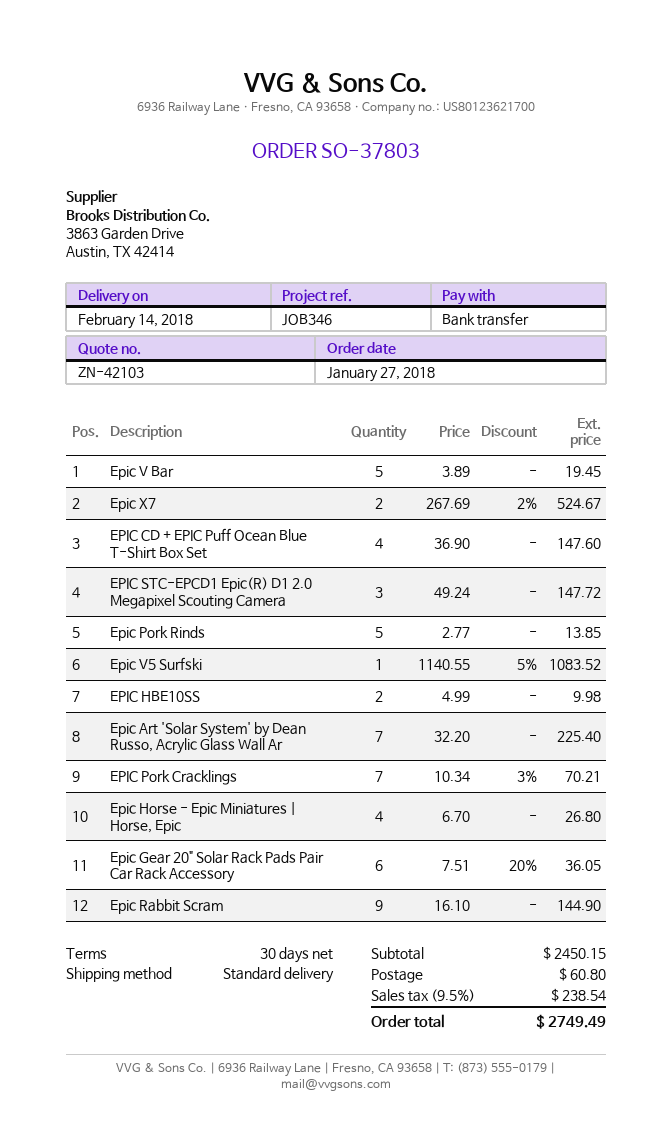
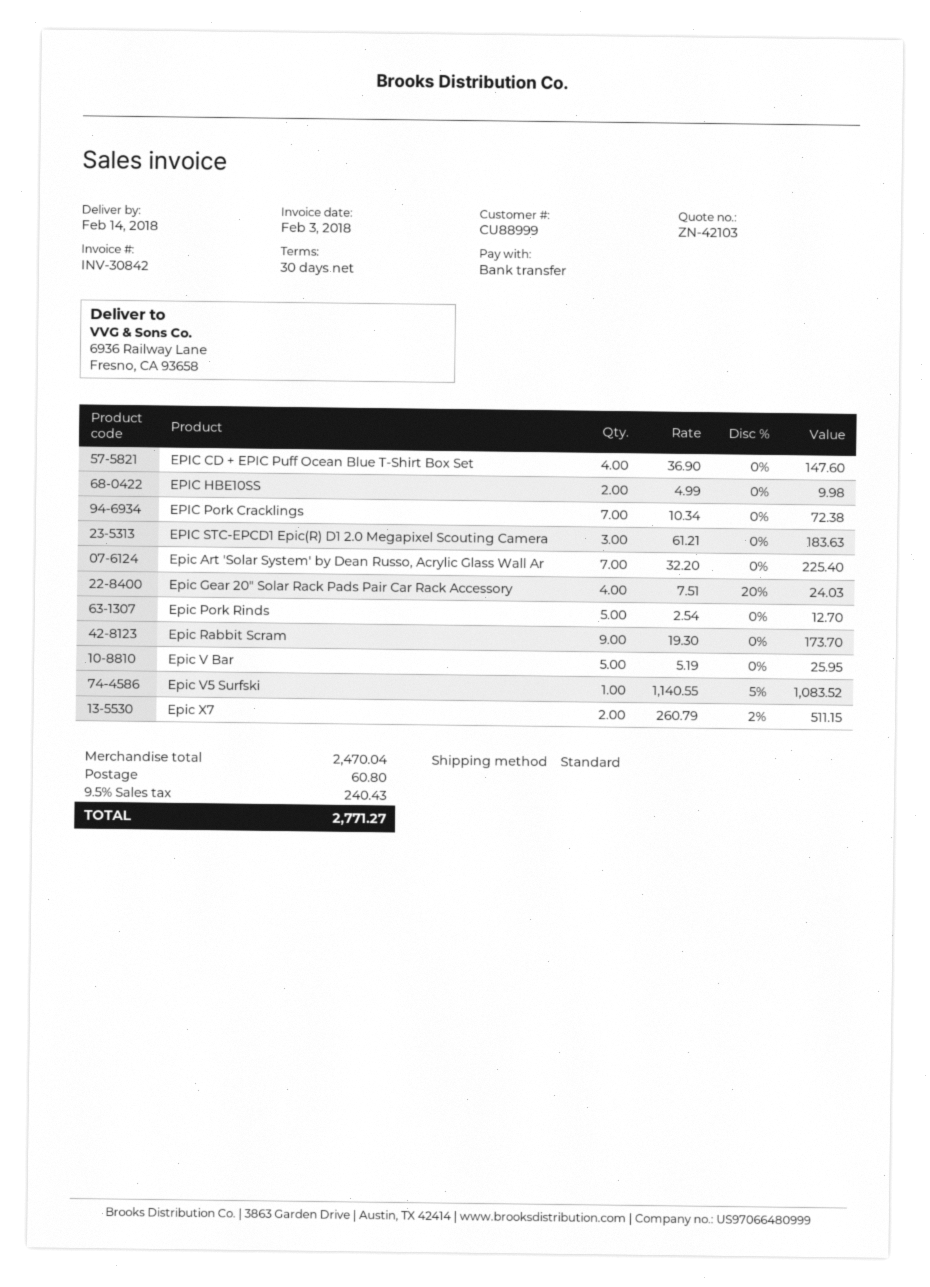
Epic V Bar: 5 x 3.89 = 19.45 -> 5 x 5.19 = 25.95
Epic X7: 2 x 267.69 - 2% = 524.67 -> 2 x 260.79 - 2% = 511.15
EPIC STC-EPCD1 Epic(R) D1 2.0 Megapixel Scouting Camera: 3 x 49.24 = 147.72 -> 3 x 61.21 = 183.63
Epic Pork Rinds: 5 x 2.77 = 13.85 -> 5 x 2.54 = 12.70
EPIC Pork Cracklings: 7 x 10.34 - 3% = 70.21 -> 7 x 10.34 = 72.38
Epic Horse - Epic Miniatures | Horse, Epic: 4 x 6.70 = 26.80 -> none
Epic Gear 20" Solar Rack Pads Pair Car Rack Accessory: 6 x 7.51 - 20% = 36.05 -> 4 x 7.51 - 20% = 24.03
Epic Rabbit Scram: 9 x 16.10 = 144.90 -> 9 x 19.30 = 173.70
subtotal: 2450.15 -> 2470.04
tax: 9.5% = 238.54 -> 9.5% = 240.43
total: 2749.49 -> 2771.27

